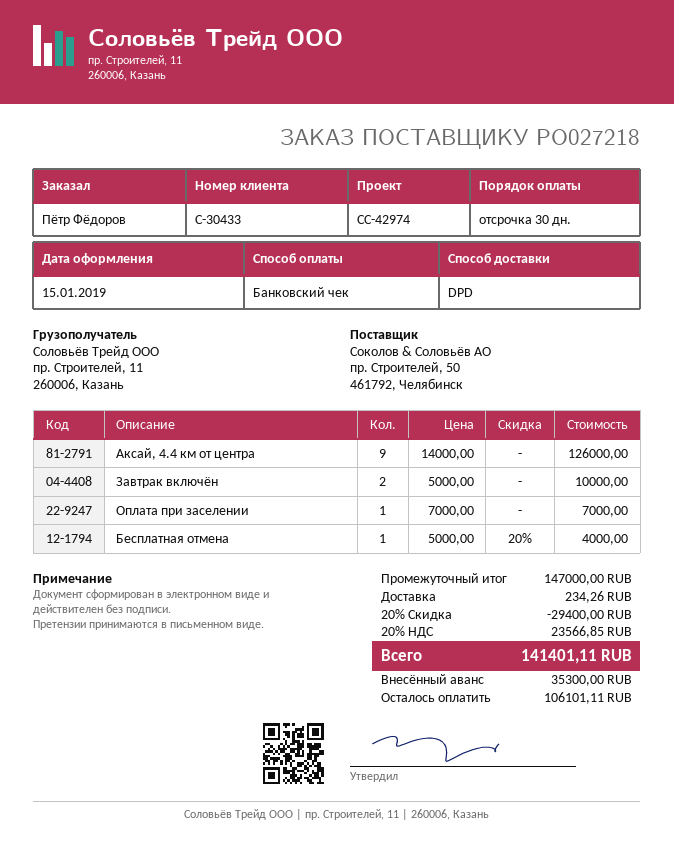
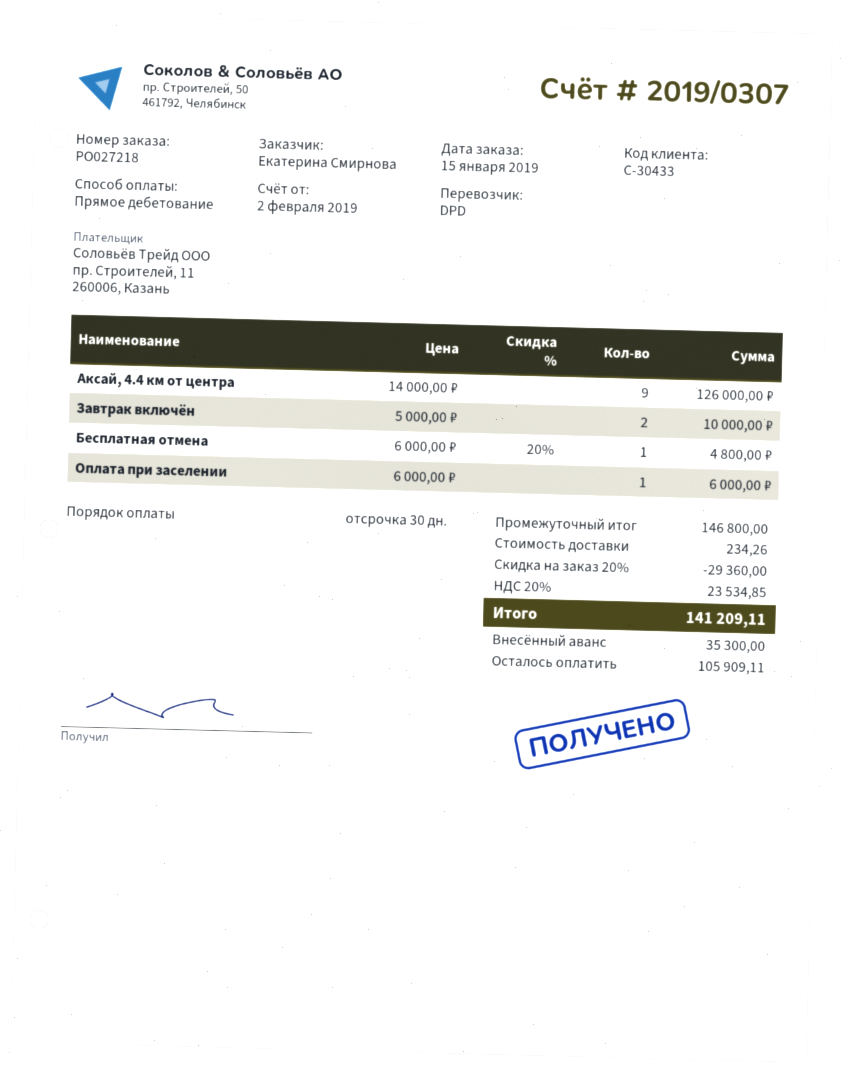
ordered by: Пётр Фёдоров -> Екатерина Смирнова
payment method: cheque -> direct debit
Оплата при заселении: 1 x 7000.00 = 7000.00 -> 1 x 6000.00 = 6000.00
Бесплатная отмена: 1 x 5000.00 - 20% = 4000.00 -> 1 x 6000.00 - 20% = 4800.00
subtotal: 147000.00 -> 146800.00
discount: 20% = 29400.00 -> 20% = 29360.00
tax: 20% = 23566.85 -> 20% = 23534.85
total: 141401.11 -> 141209.11
balance: 106101.11 -> 105909.11

